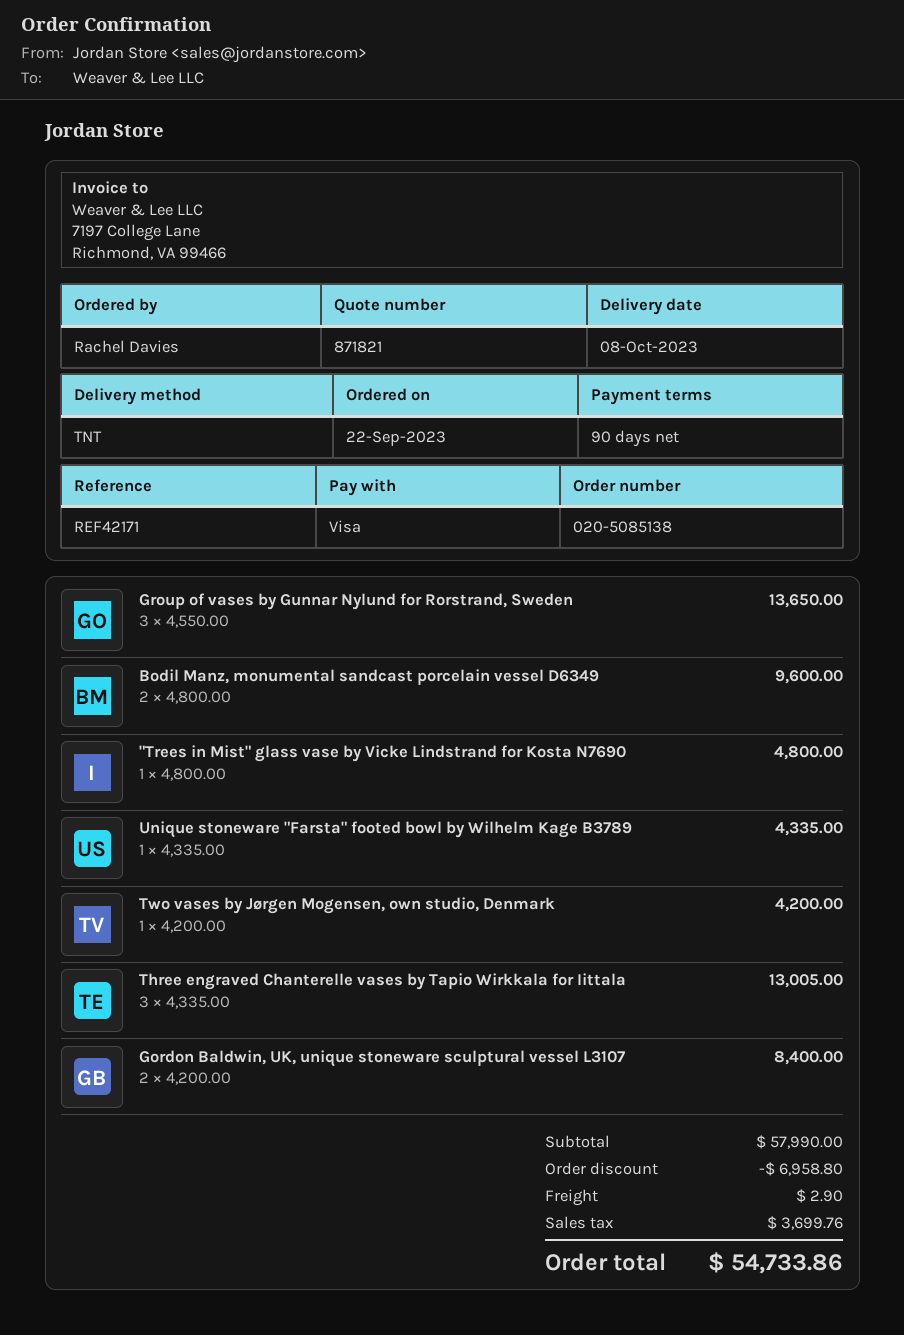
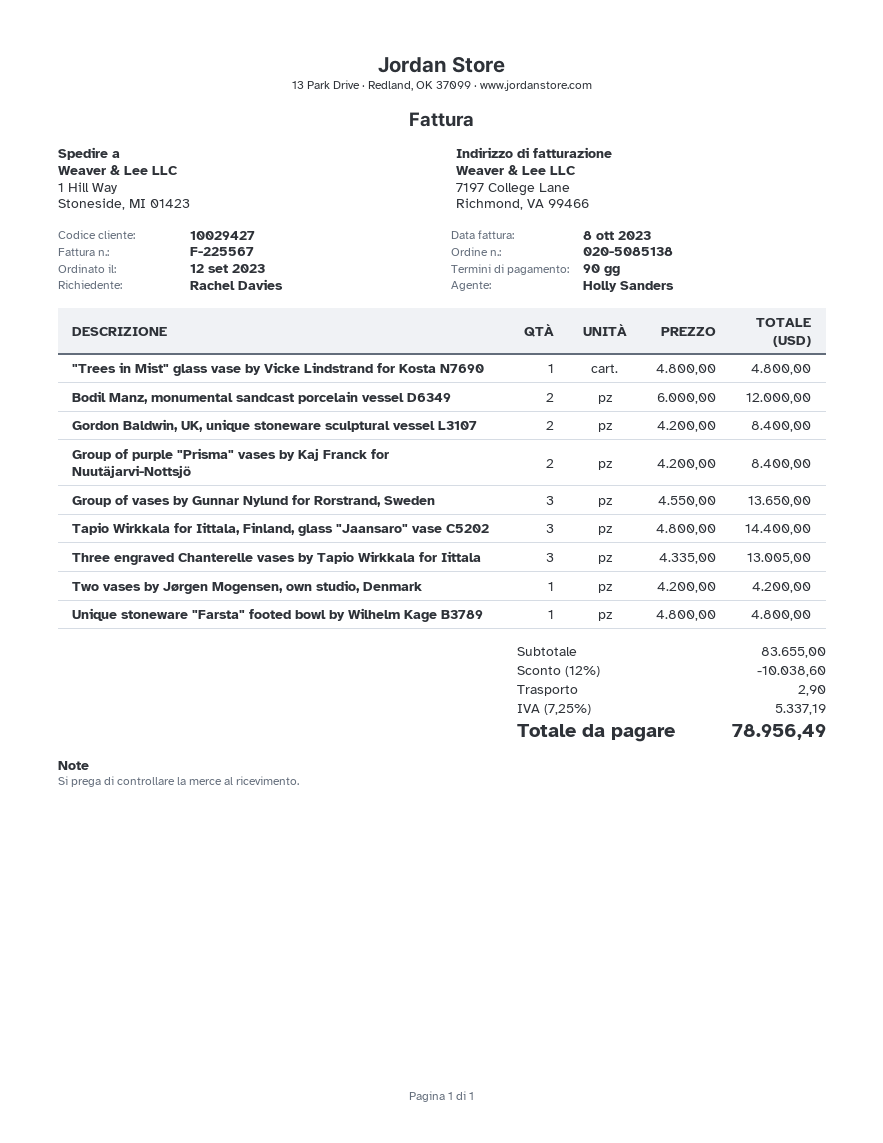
order date: 2023-09-22 -> 2023-09-12
Bodil Manz, monumental sandcast porcelain vessel D6349: 2 x 4800.00 = 9600.00 -> 2 x 6000.00 = 12000.00
Unique stoneware "Farsta" footed bowl by Wilhelm Kage B3789: 1 x 4335.00 = 4335.00 -> 1 x 4800.00 = 4800.00
Group of purple "Prisma" vases by Kaj Franck for Nuutäjarvi-Nottsjö: none -> 2 x 4200.00 = 8400.00
Tapio Wirkkala for Iittala, Finland, glass "Jaansaro" vase C5202: none -> 3 x 4800.00 = 14400.00
subtotal: 57990.00 -> 83655.00
discount: 6958.80 -> 10038.60
tax: 3699.76 -> 5337.19
total: 54733.86 -> 78956.49

